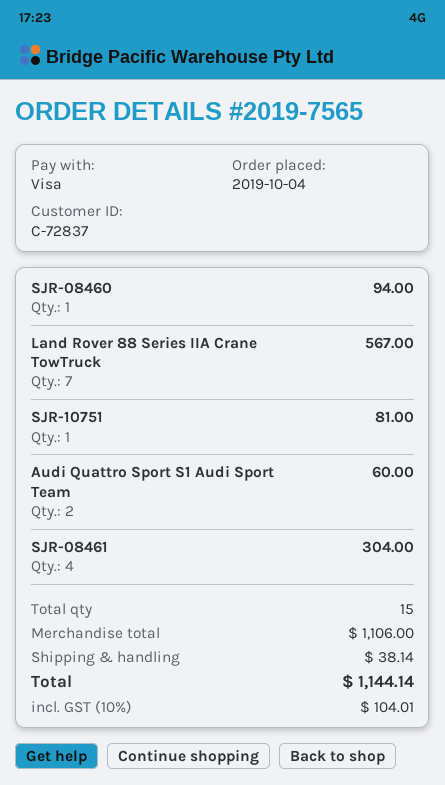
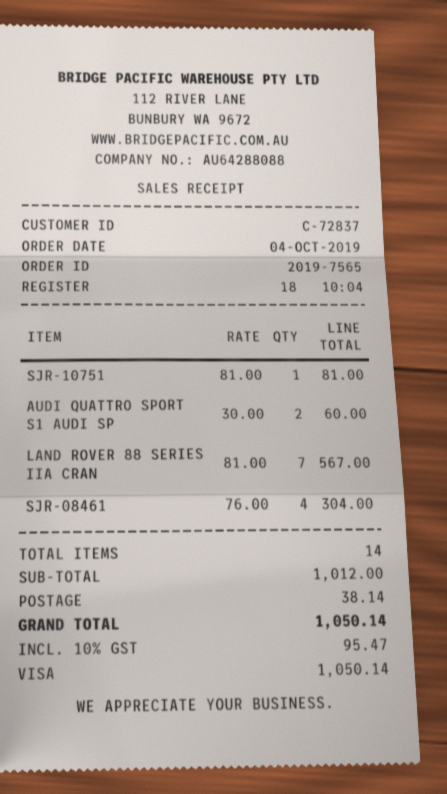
SJR-08460: 1 for 94.00 -> none
total quantity: 15 -> 14
subtotal: 1106.00 -> 1012.00
tax: 10% = 104.01 -> 10% = 95.47
total: 1144.14 -> 1050.14

